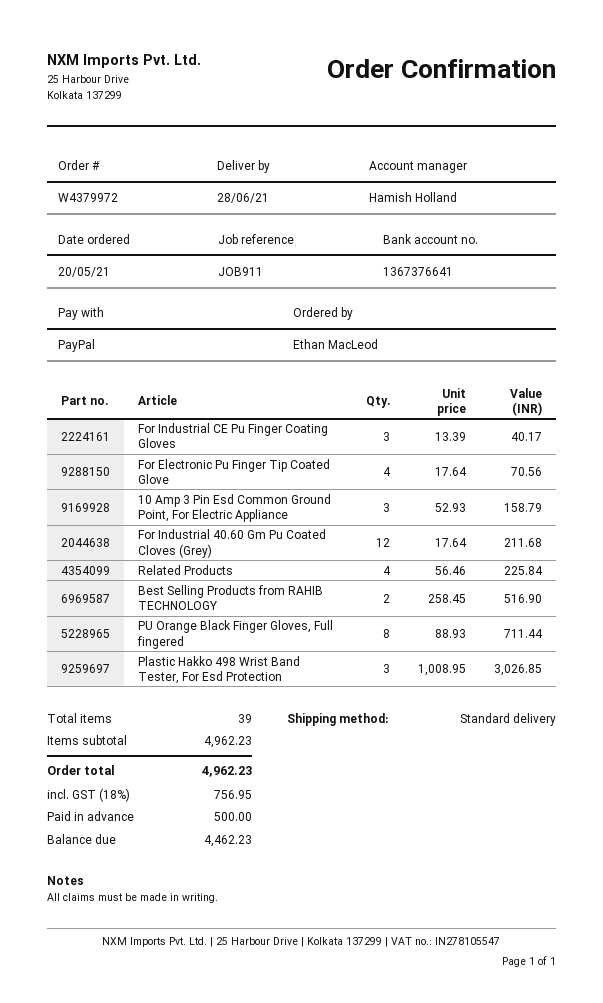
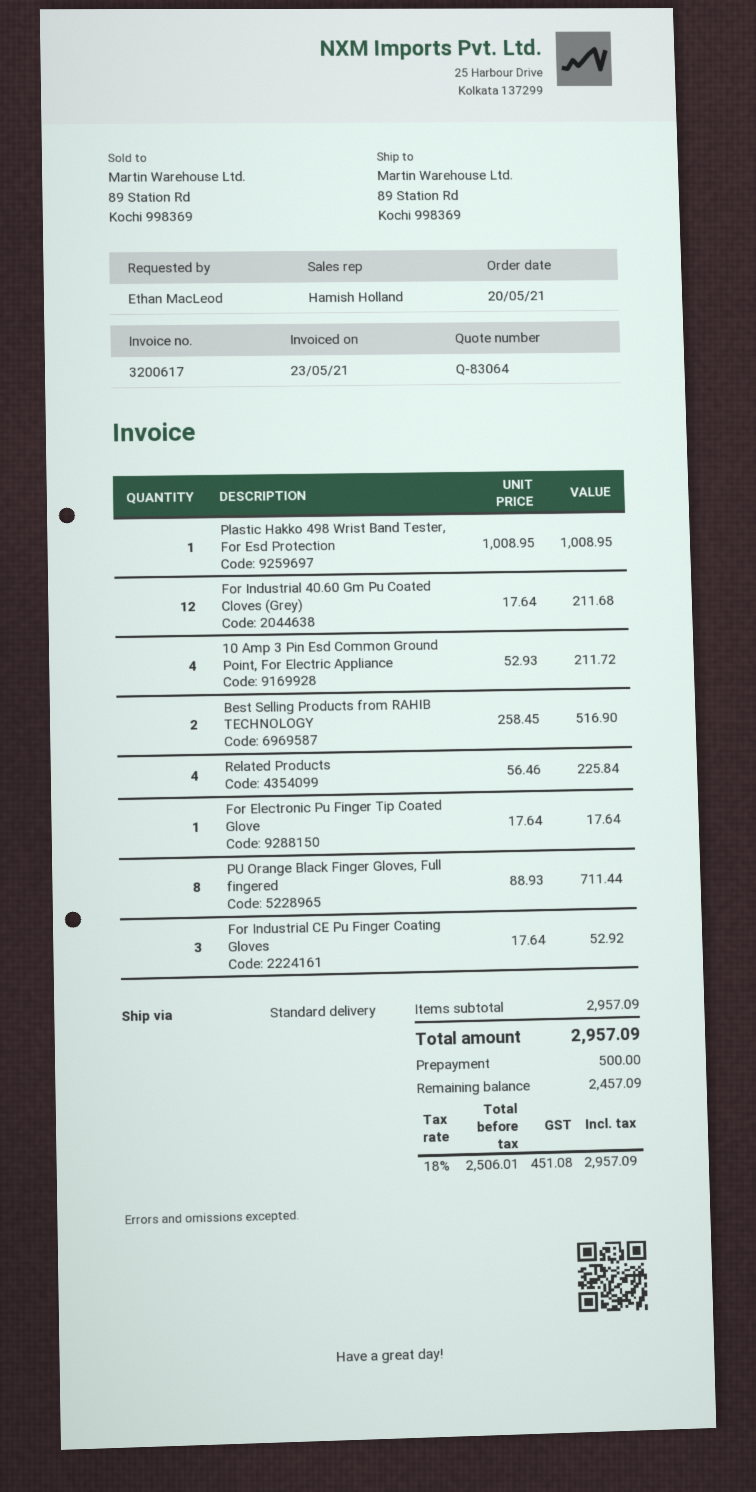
For Industrial CE Pu Finger Coating Gloves: 3 x 13.39 = 40.17 -> 3 x 17.64 = 52.92
For Electronic Pu Finger Tip Coated Glove: 4 x 17.64 = 70.56 -> 1 x 17.64 = 17.64
10 Amp 3 Pin Esd Common Ground Point, For Electric Appliance: 3 x 52.93 = 158.79 -> 4 x 52.93 = 211.72
Plastic Hakko 498 Wrist Band Tester, For Esd Protection: 3 x 1008.95 = 3026.85 -> 1 x 1008.95 = 1008.95
subtotal: 4962.23 -> 2957.09
tax: 18% = 756.95 -> 18% = 451.08
total: 4962.23 -> 2957.09
balance: 4462.23 -> 2457.09

